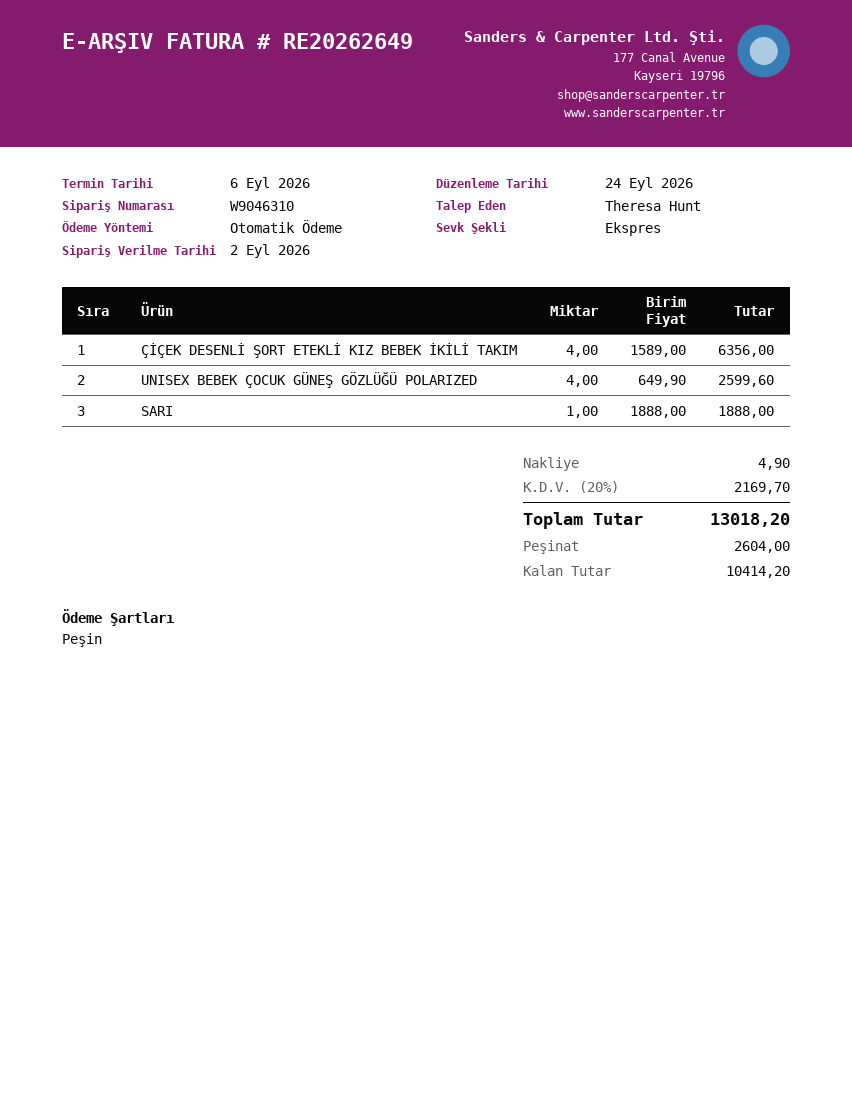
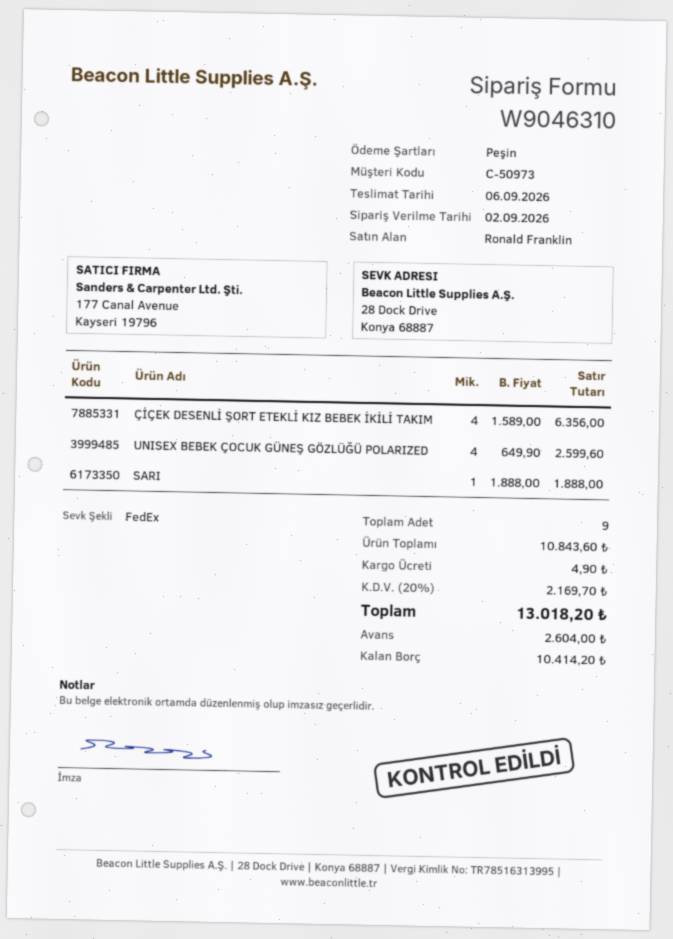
ordered by: Theresa Hunt -> Ronald Franklin
shipping method: express -> FedEx

